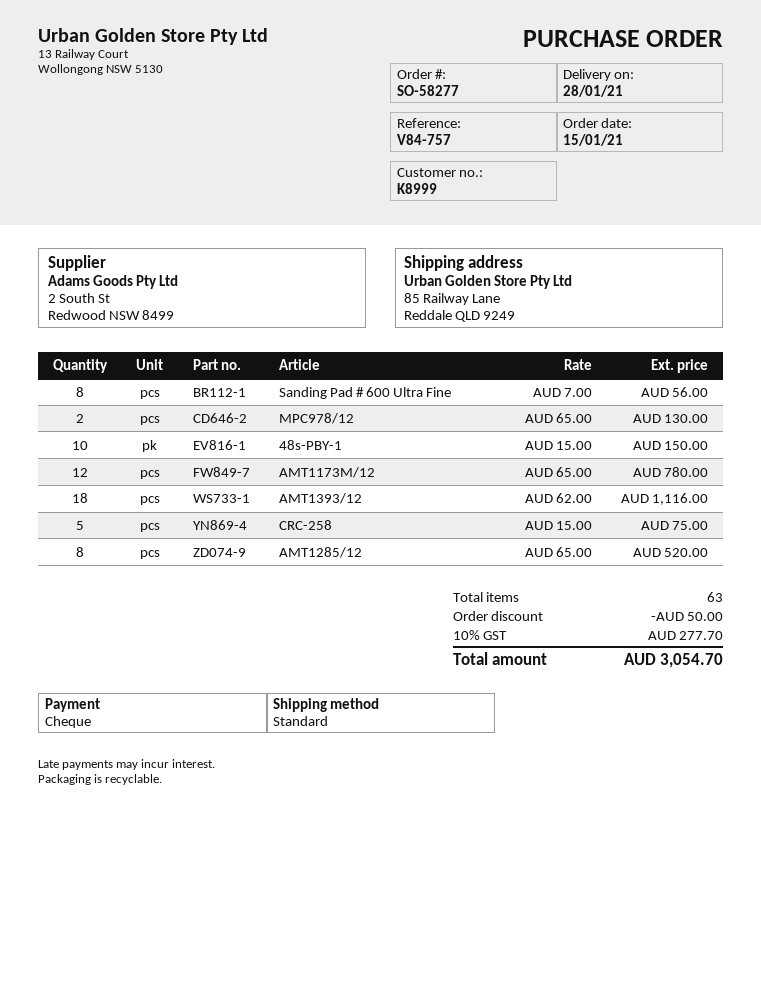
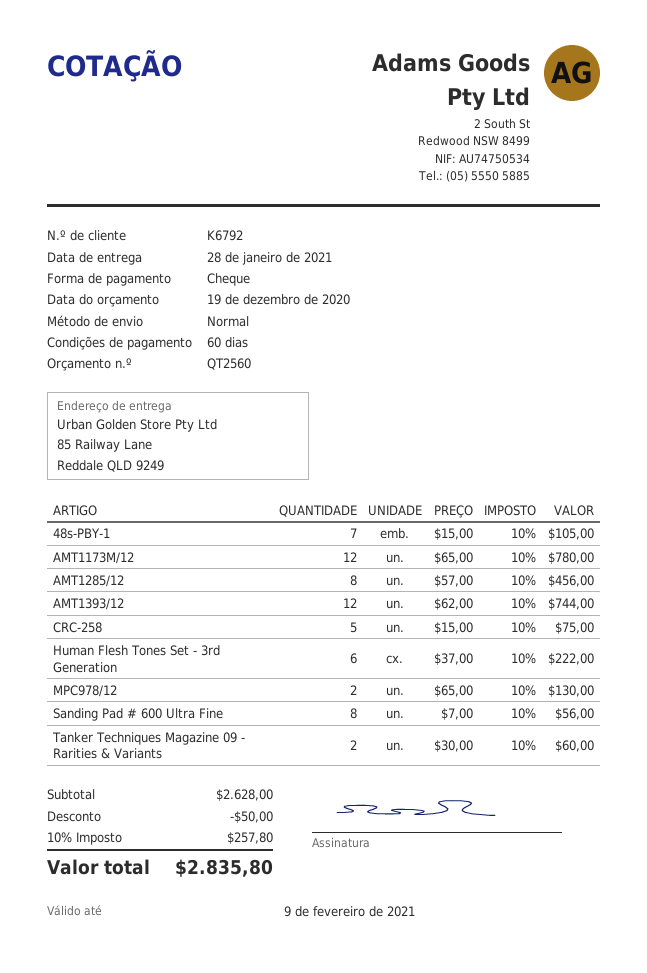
customer number: K8999 -> K6792
48s-PBY-1: 10 x 15.00 = 150.00 -> 7 x 15.00 = 105.00
AMT1393/12: 18 x 62.00 = 1116.00 -> 12 x 62.00 = 744.00
AMT1285/12: 8 x 65.00 = 520.00 -> 8 x 57.00 = 456.00
Human Flesh Tones Set - 3rd Generation: none -> 6 x 37.00 = 222.00
Tanker Techniques Magazine 09 - Rarities & Variants: none -> 2 x 30.00 = 60.00
tax: 10% = 277.70 -> 10% = 257.80
total: 3054.70 -> 2835.80

